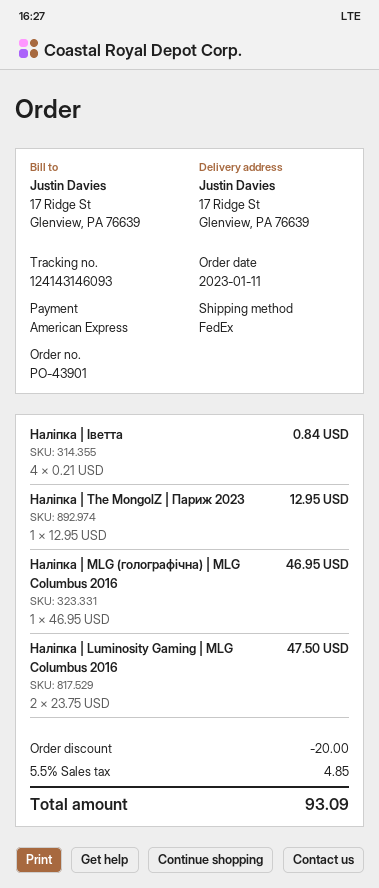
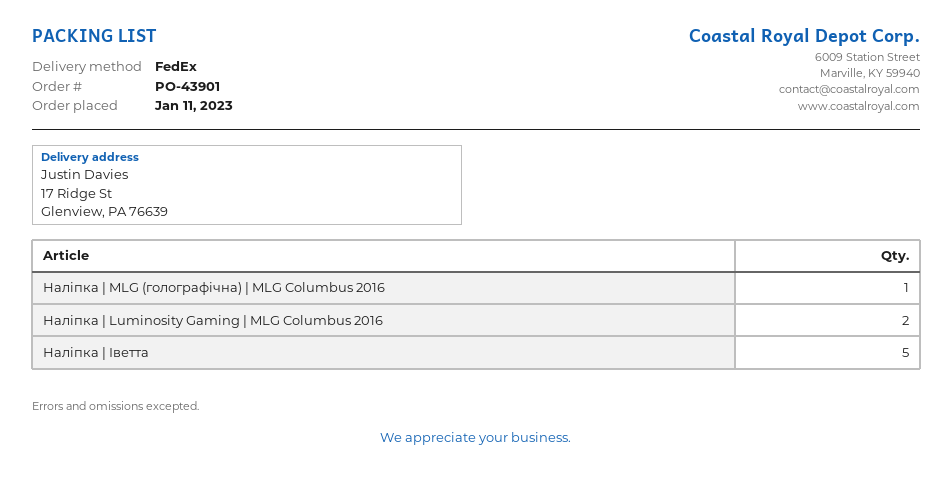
Наліпка | Іветта: 4 -> 5
Наліпка | The MongolZ | Париж 2023: 1 -> none

